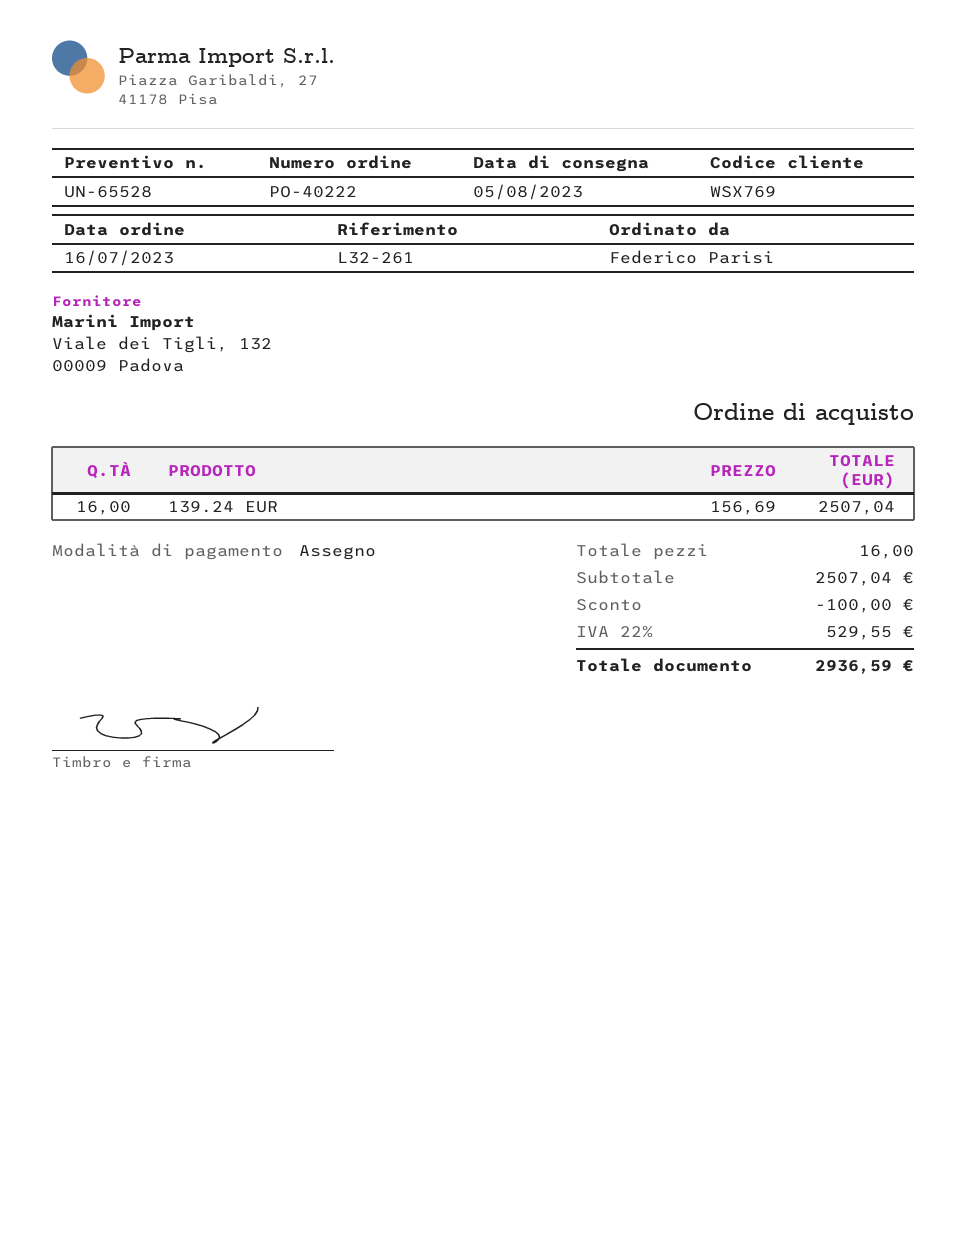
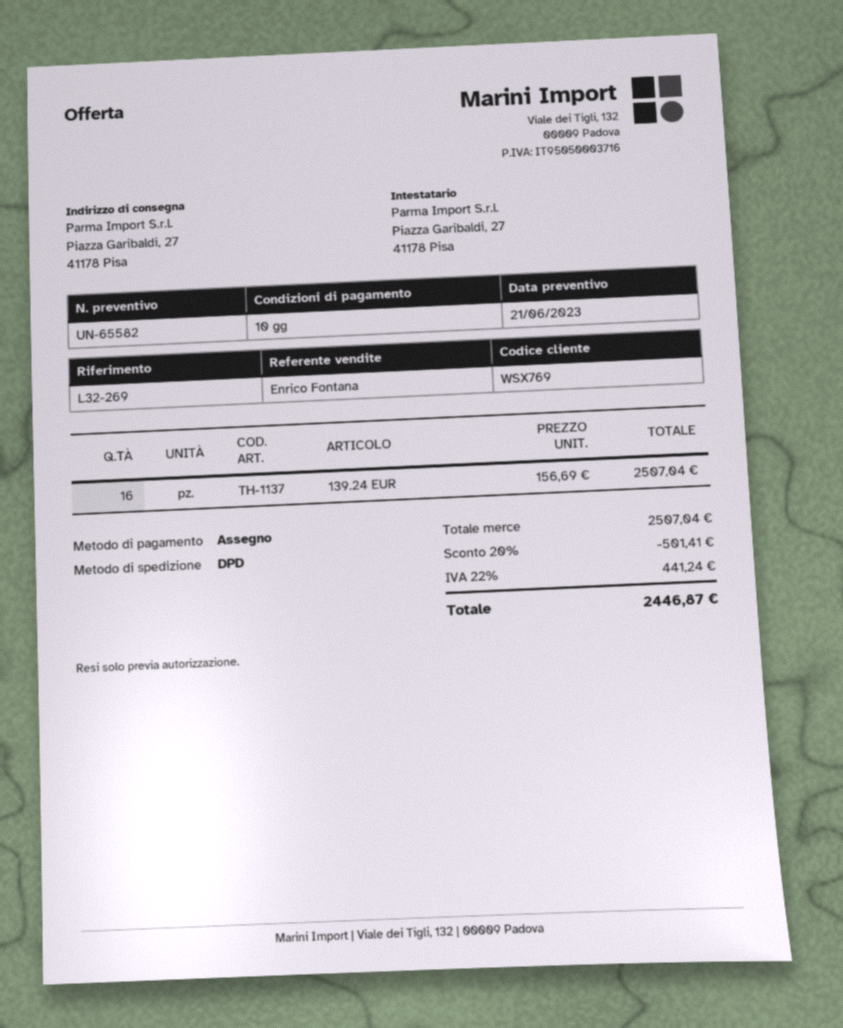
quote number: UN-65528 -> UN-65582
reference: L32-261 -> L32-269
discount: 100.00 -> 501.41
tax: 22% = 529.55 -> 22% = 441.24
total: 2936.59 -> 2446.87

